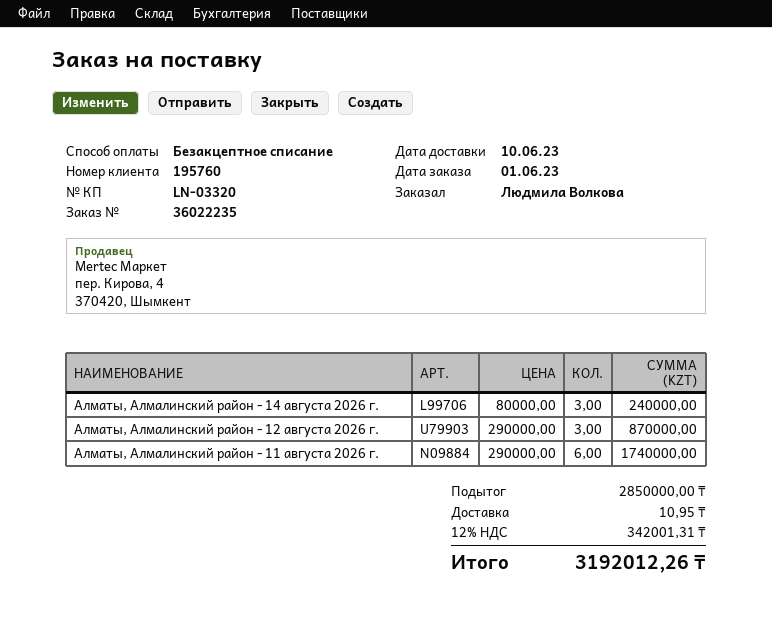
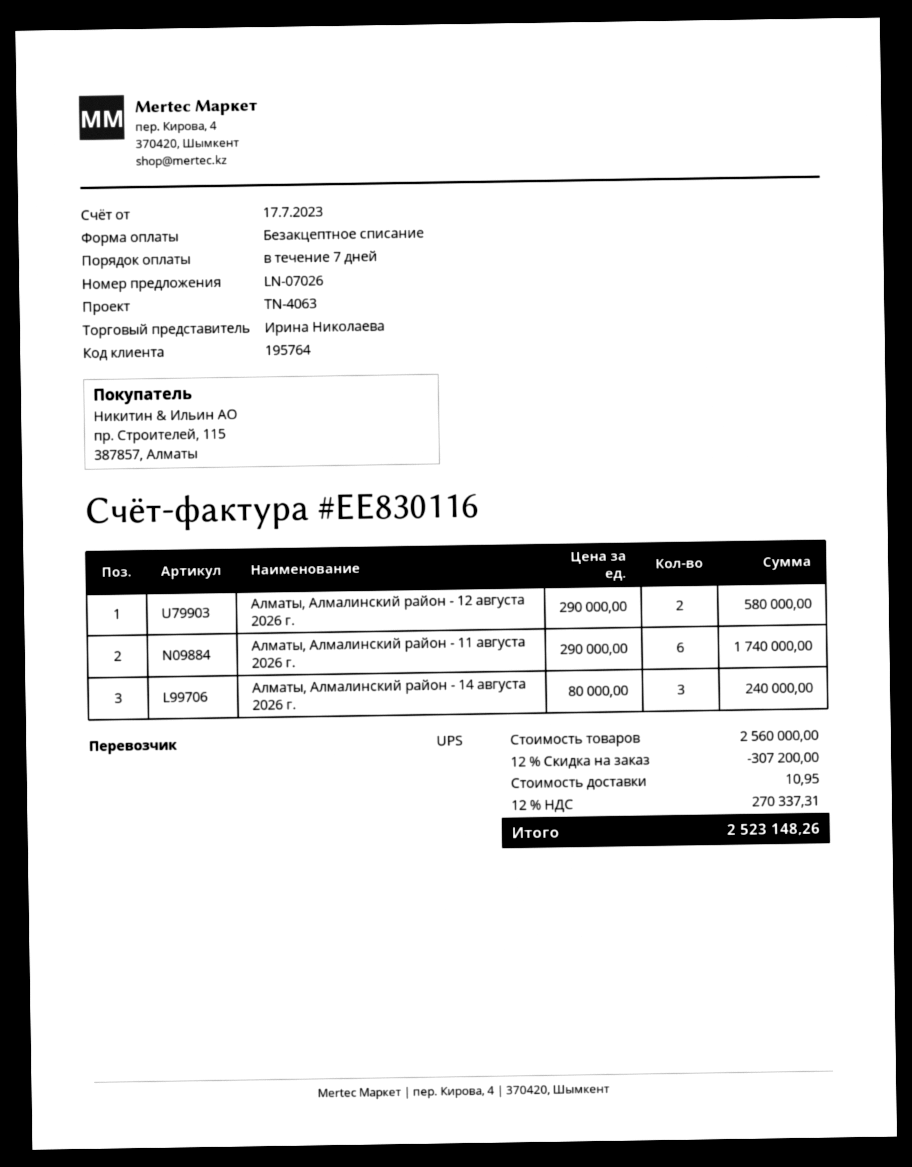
quote number: LN-03320 -> LN-07026
customer number: 195760 -> 195764
Алматы, Алмалинский район - 12 августа 2026 г.: 3 x 290000.00 = 870000.00 -> 2 x 290000.00 = 580000.00
subtotal: 2850000.00 -> 2560000.00
discount: none -> 12% = 307200.00
tax: 12% = 342001.31 -> 12% = 270337.31
total: 3192012.26 -> 2523148.26

